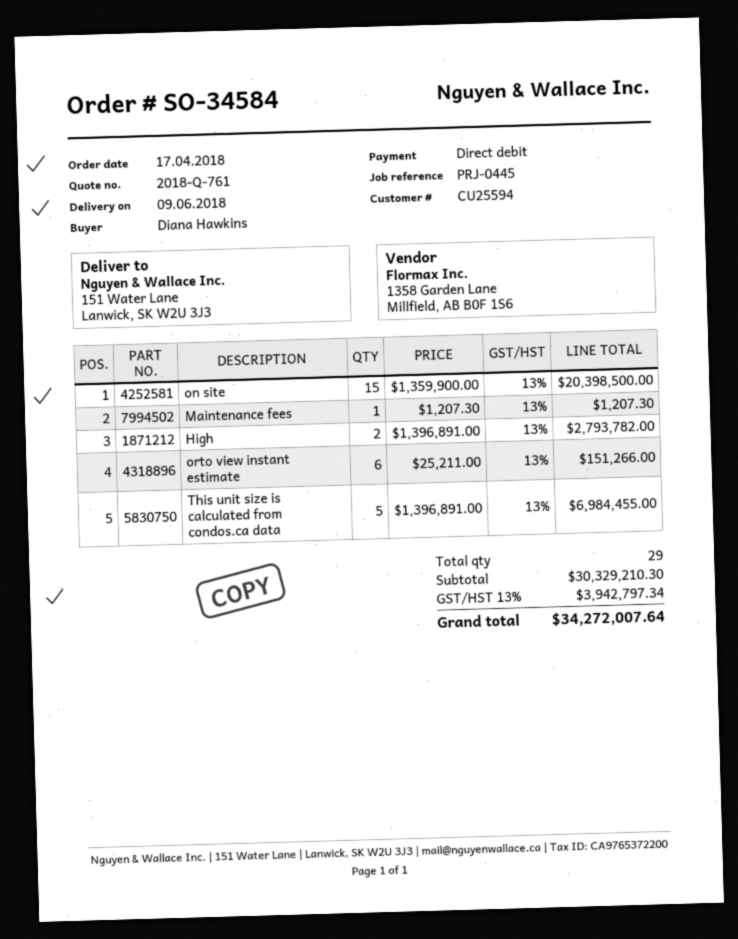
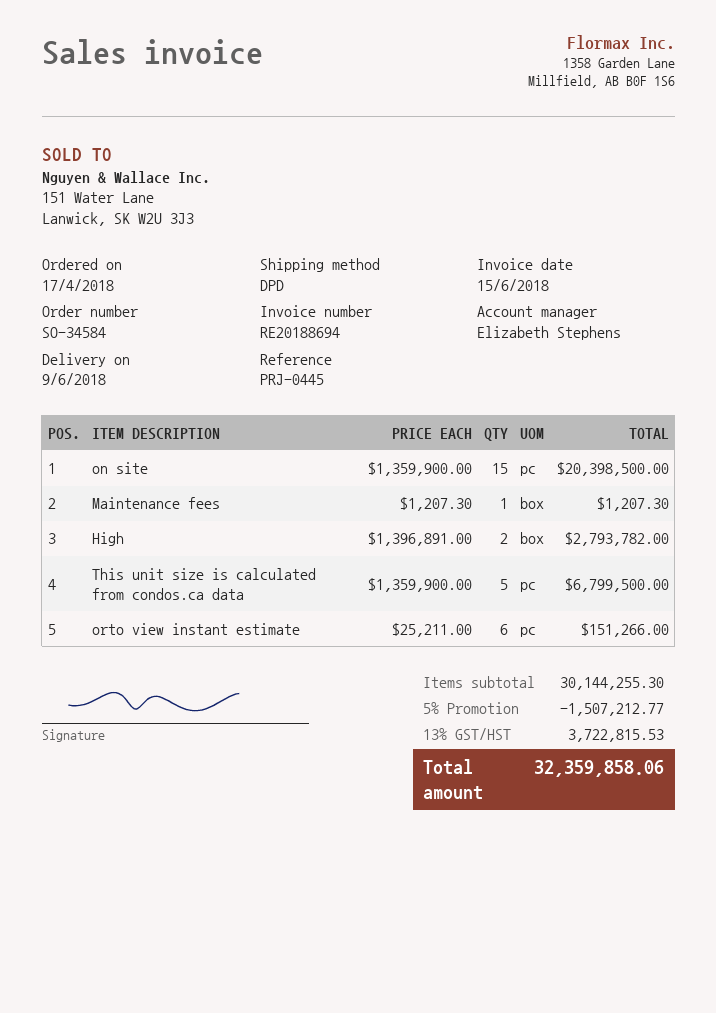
This unit size is calculated from condos.ca data: 5 x 1396891.00 = 6984455.00 -> 5 x 1359900.00 = 6799500.00
subtotal: 30329210.30 -> 30144255.30
discount: none -> 5% = 1507212.77
tax: 13% = 3942797.34 -> 13% = 3722815.53
total: 34272007.64 -> 32359858.06

